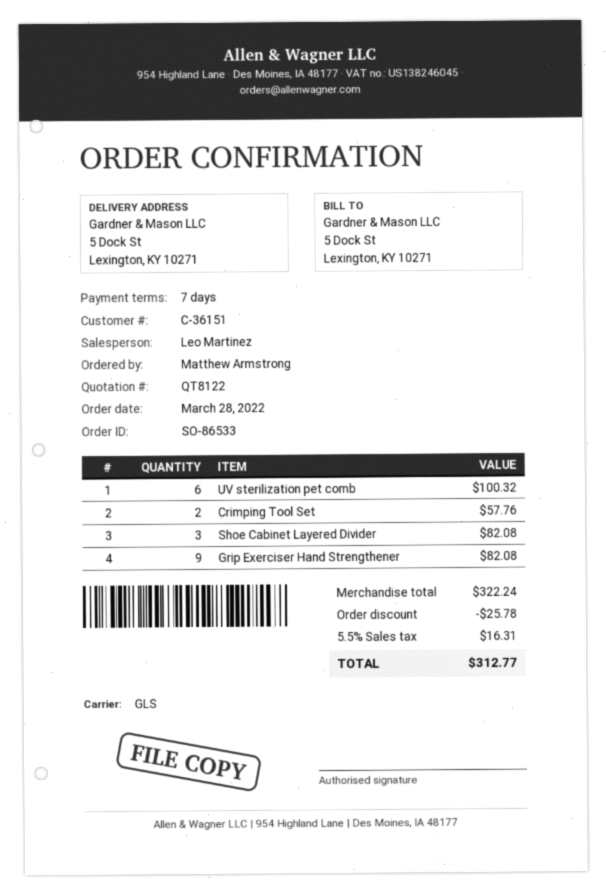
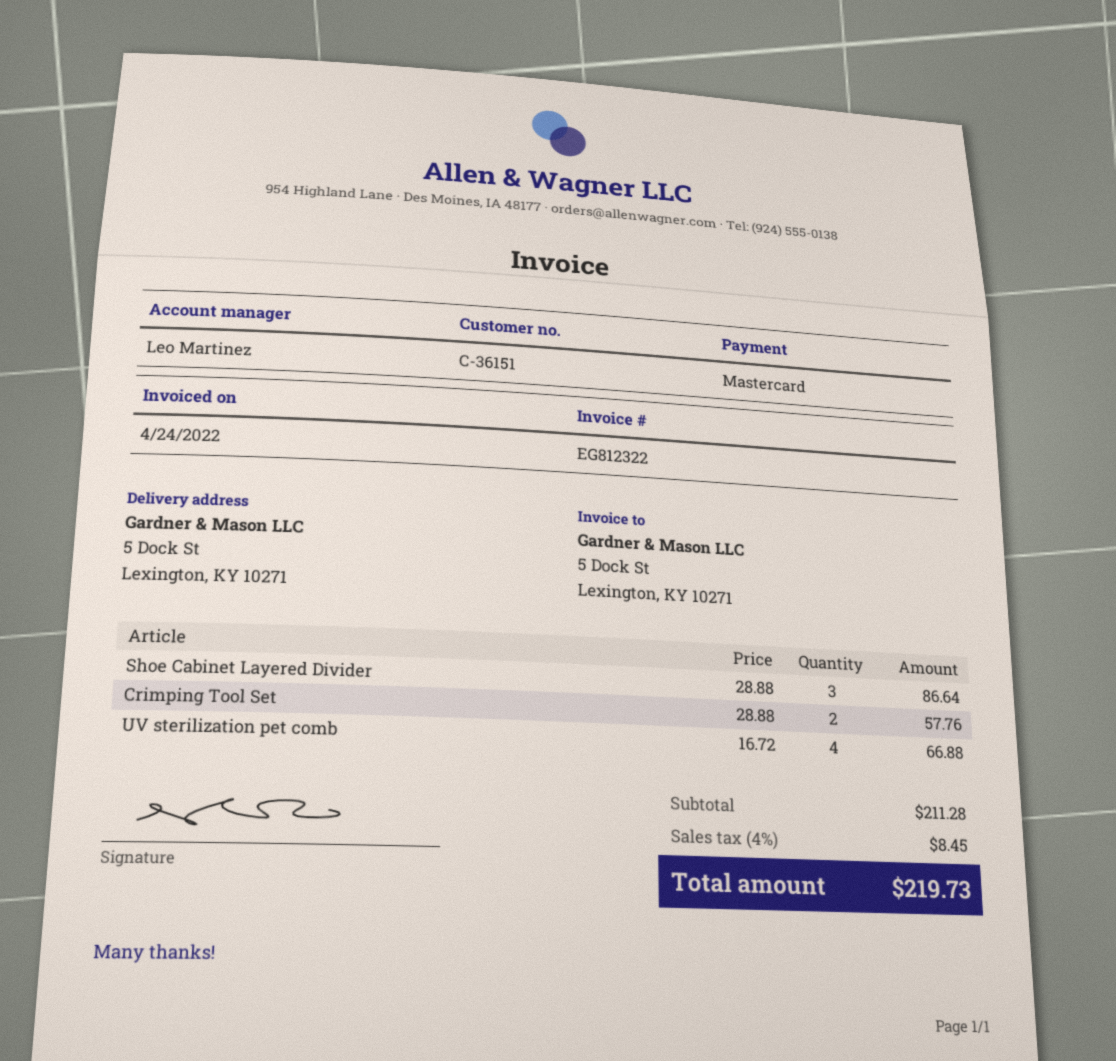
UV sterilization pet comb: 6 for 100.32 -> 4 for 66.88
Shoe Cabinet Layered Divider: 3 for 82.08 -> 3 for 86.64
Grip Exerciser Hand Strengthener: 9 for 82.08 -> none
subtotal: 322.24 -> 211.28
discount: 25.78 -> none
tax: 5.5% = 16.31 -> 4% = 8.45
total: 312.77 -> 219.73

